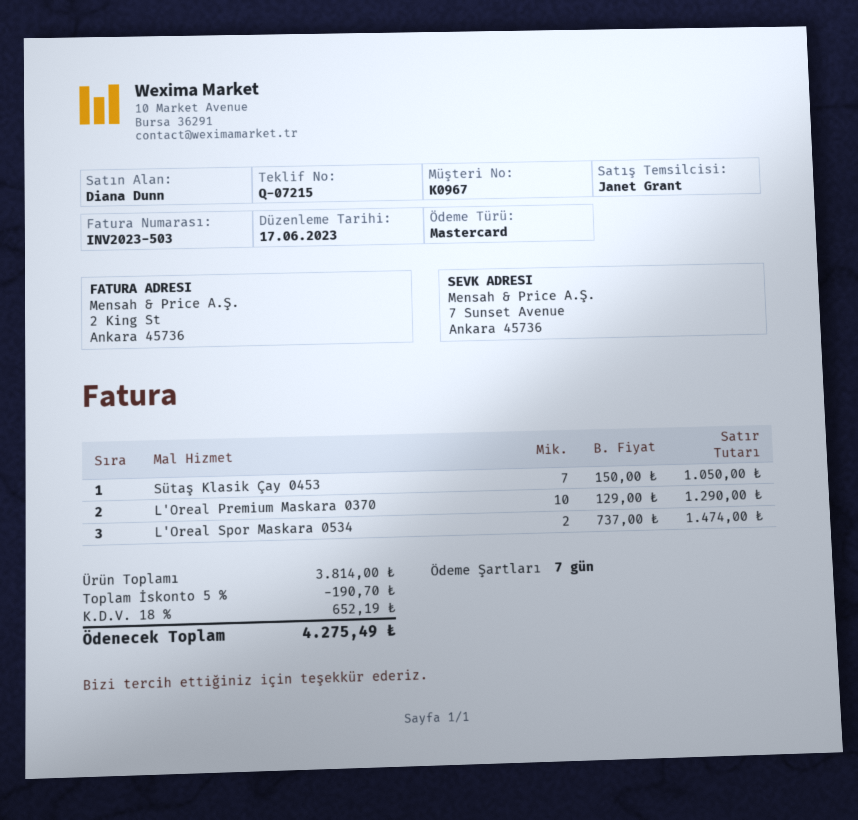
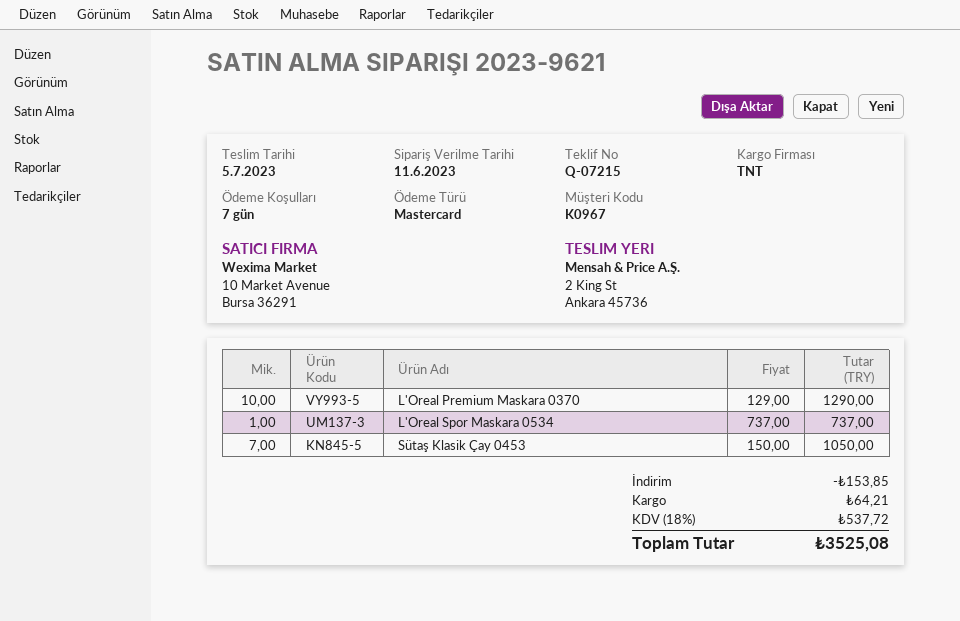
ship to: 7 Sunset Avenue, Ankara 45736 -> 2 King St, Ankara 45736
L'Oreal Spor Maskara 0534: 2 x 737.00 = 1474.00 -> 1 x 737.00 = 737.00
discount: 190.70 -> 153.85
shipping: none -> 64.21
tax: 18% = 652.19 -> 18% = 537.72
total: 4275.49 -> 3525.08

